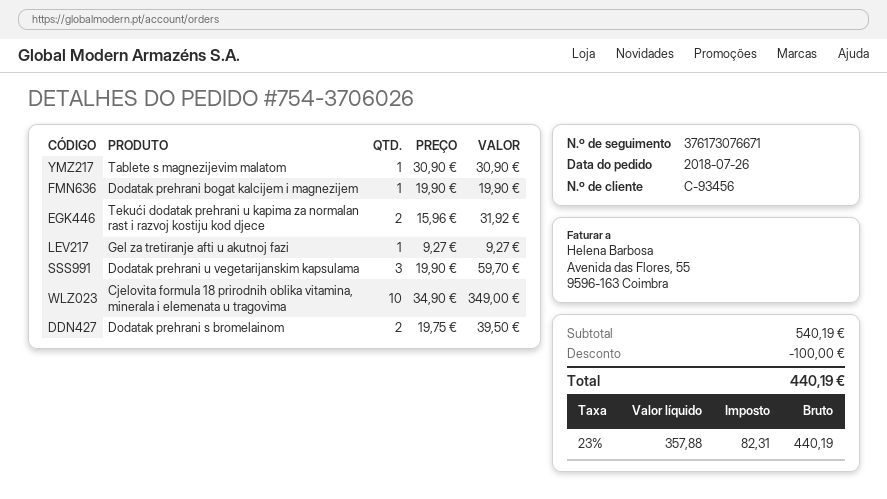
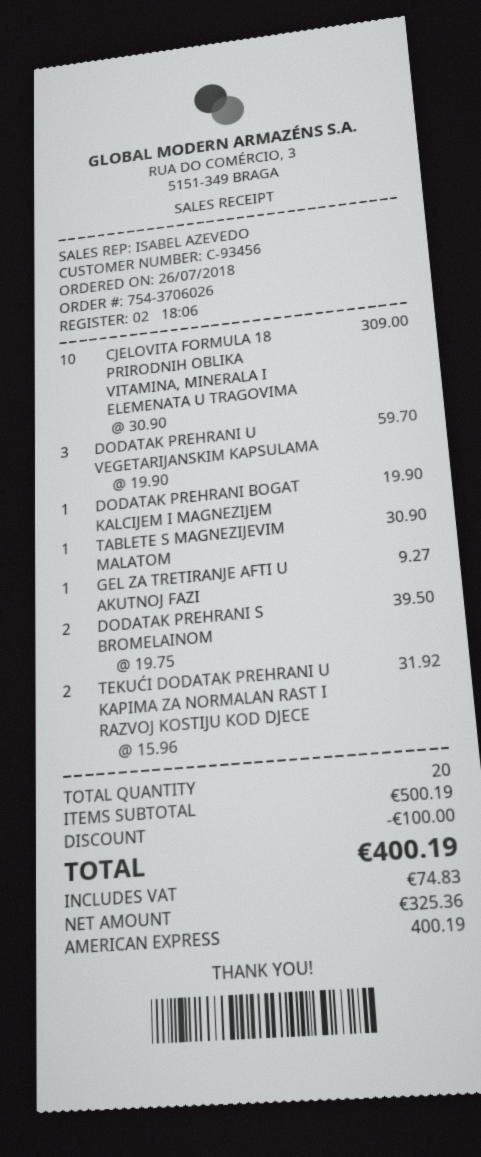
Cjelovita formula 18 prirodnih oblika vitamina, minerala i elemenata u tragovima: 10 x 34.90 = 349.00 -> 10 x 30.90 = 309.00
subtotal: 540.19 -> 500.19
net: 357.88 -> 325.36
tax: 82.31 -> 74.83
total: 440.19 -> 400.19

